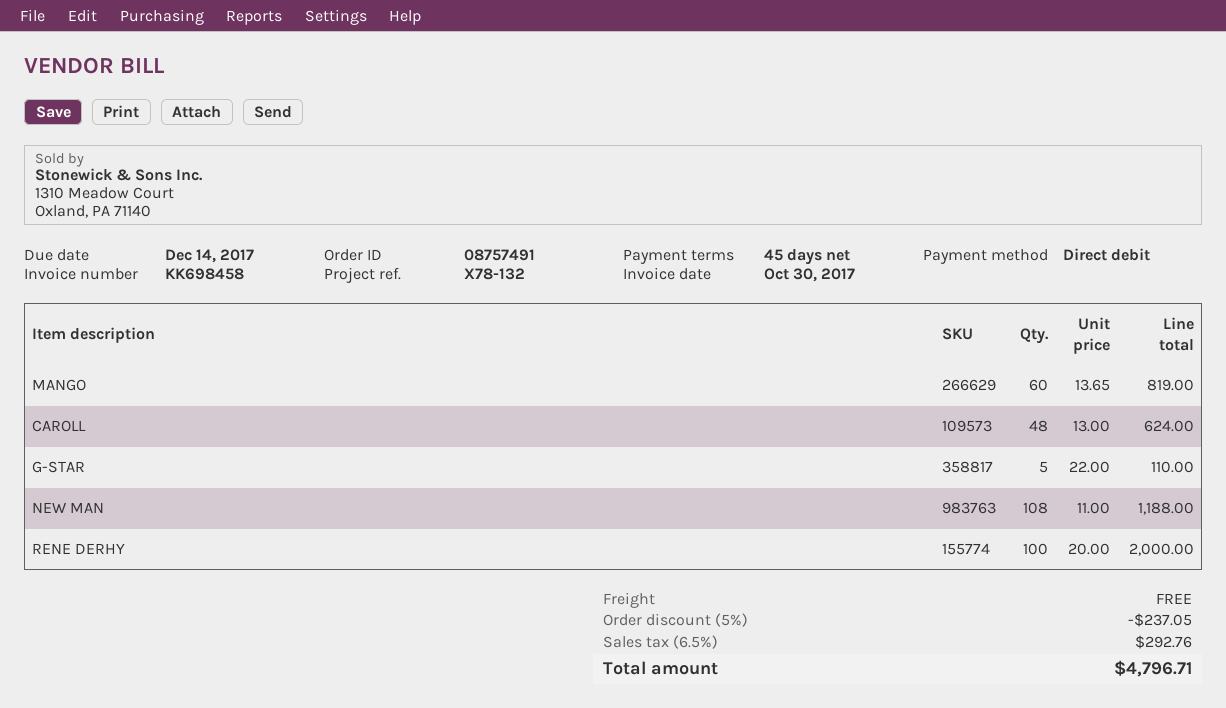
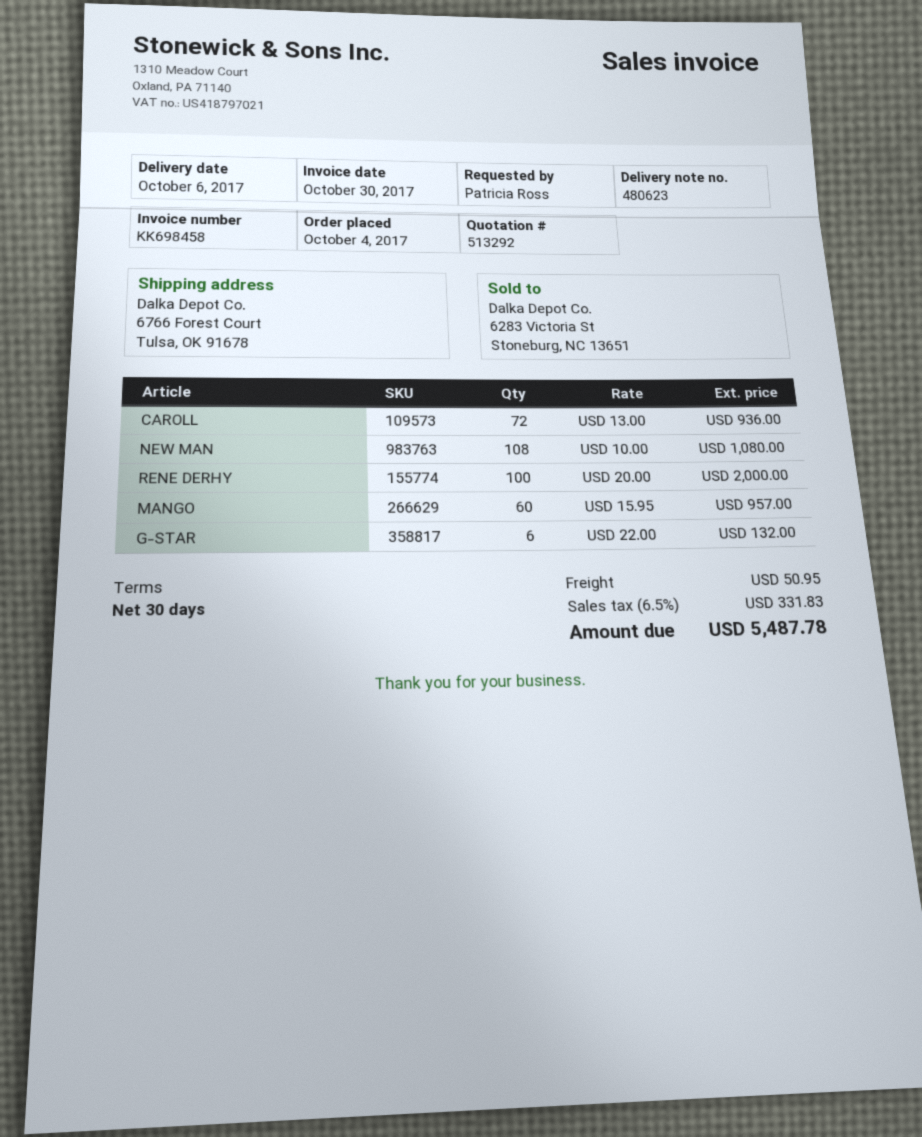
payment terms: 45 days -> 30 days
MANGO: 60 x 13.65 = 819.00 -> 60 x 15.95 = 957.00
CAROLL: 48 x 13.00 = 624.00 -> 72 x 13.00 = 936.00
G-STAR: 5 x 22.00 = 110.00 -> 6 x 22.00 = 132.00
NEW MAN: 108 x 11.00 = 1188.00 -> 108 x 10.00 = 1080.00
discount: 5% = 237.05 -> none
shipping: 0.00 -> 50.95
tax: 6.5% = 292.76 -> 6.5% = 331.83
total: 4796.71 -> 5487.78

